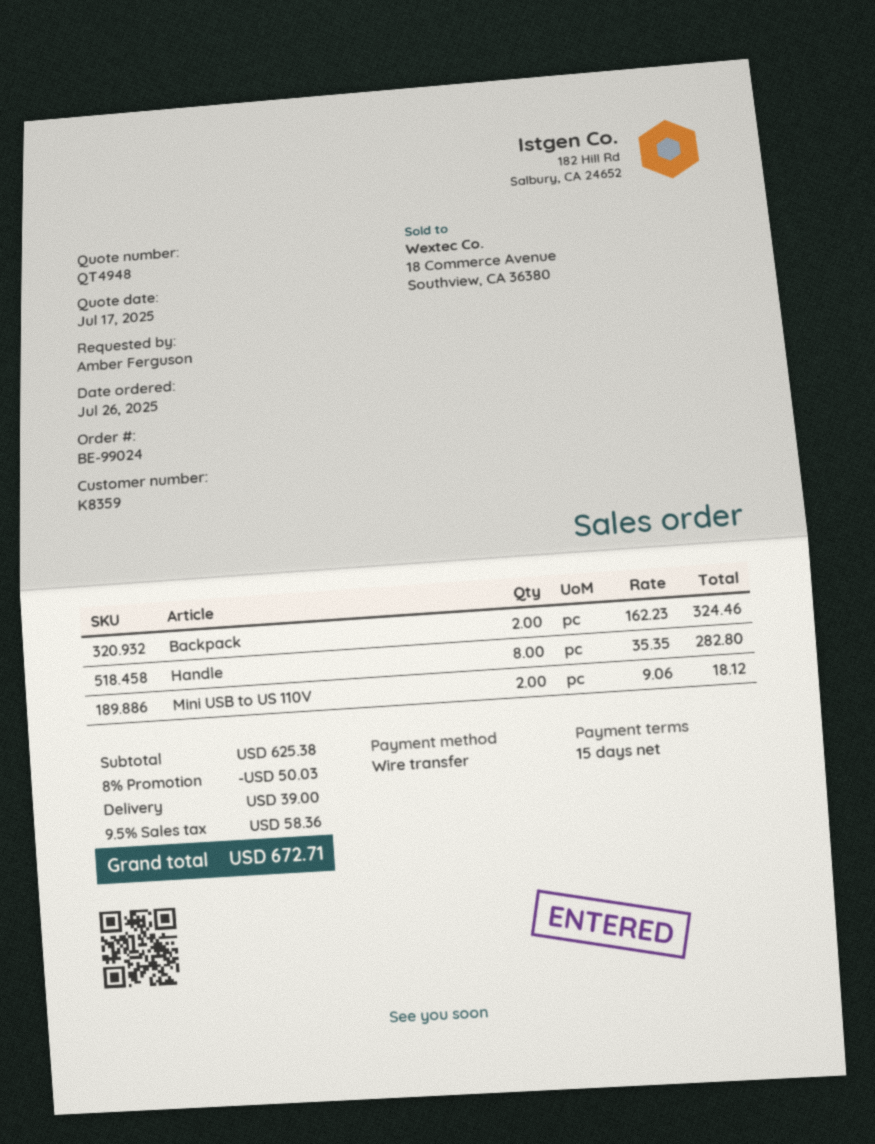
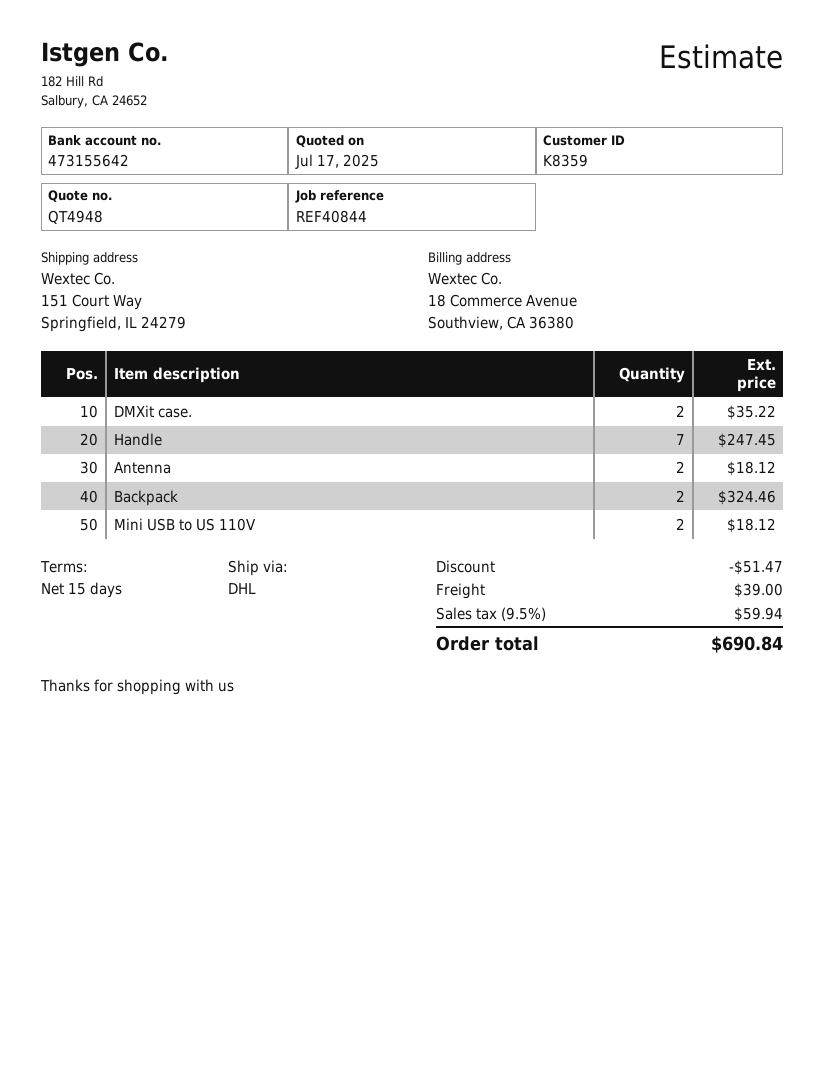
Handle: 8 for 282.80 -> 7 for 247.45
DMXit case.: none -> 2 for 35.22
Antenna: none -> 2 for 18.12
discount: 50.03 -> 51.47
tax: 9.5% = 58.36 -> 9.5% = 59.94
total: 672.71 -> 690.84

